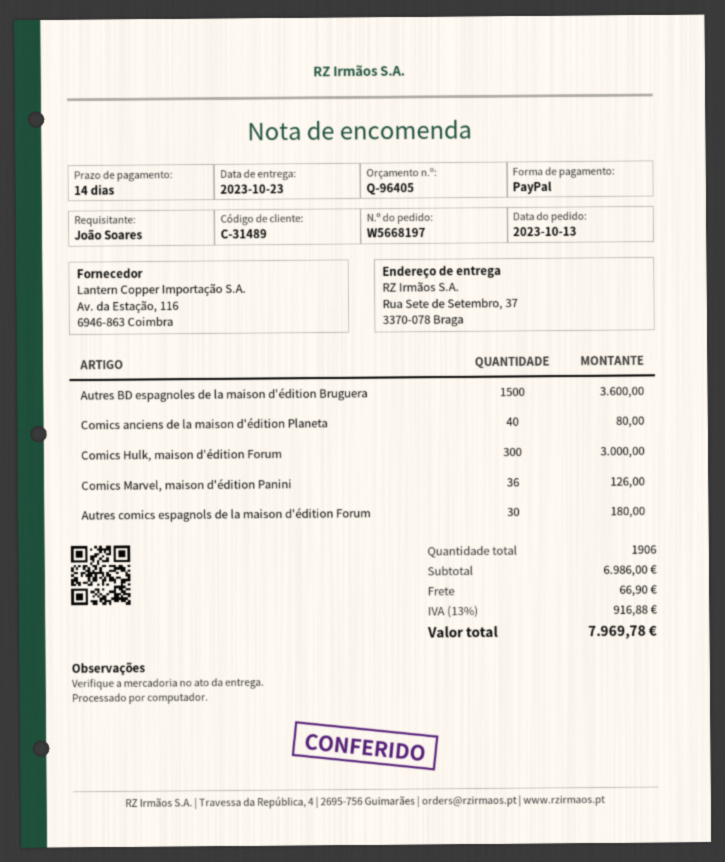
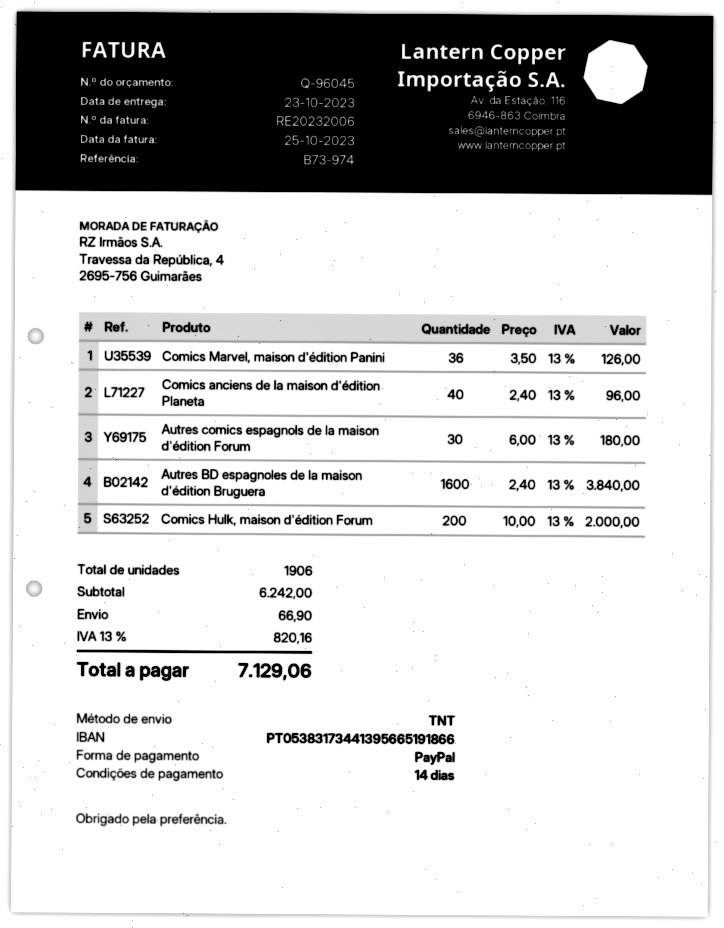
quote number: Q-96405 -> Q-96045
Autres BD espagnoles de la maison d'édition Bruguera: 1500 for 3600.00 -> 1600 for 3840.00
Comics anciens de la maison d'édition Planeta: 40 for 80.00 -> 40 for 96.00
Comics Hulk, maison d'édition Forum: 300 for 3000.00 -> 200 for 2000.00
subtotal: 6986.00 -> 6242.00
tax: 13% = 916.88 -> 13% = 820.16
total: 7969.78 -> 7129.06

